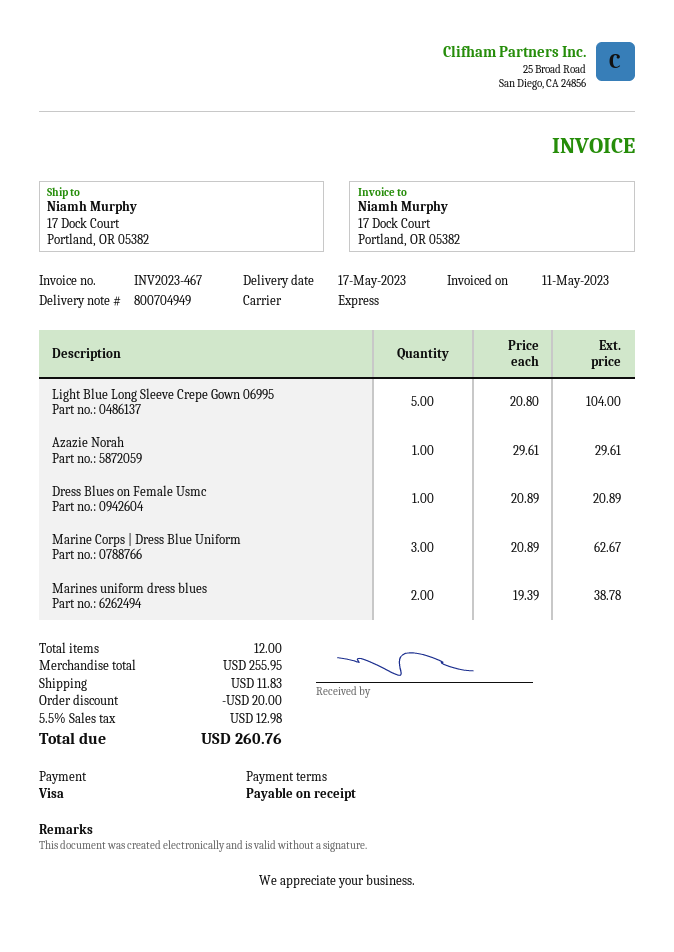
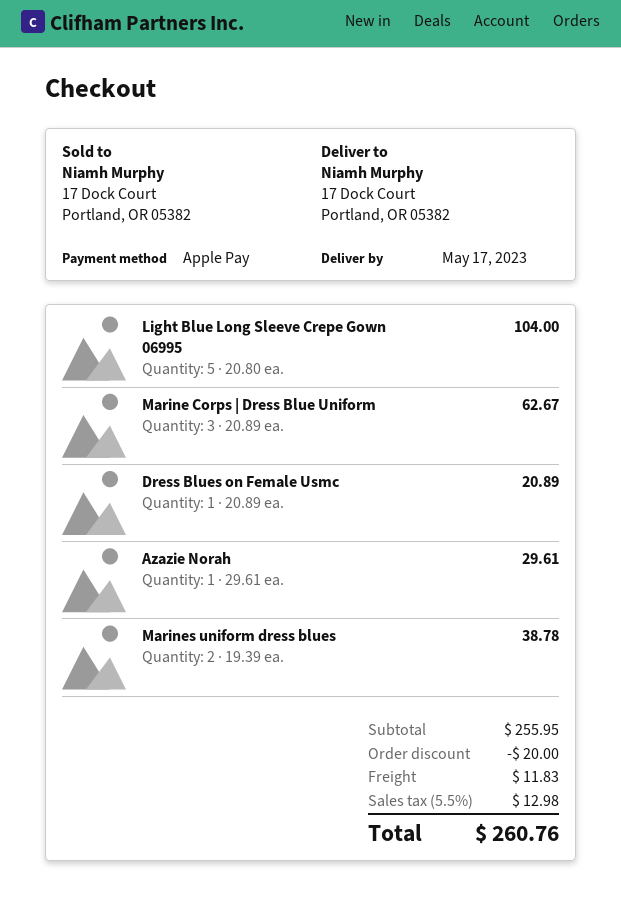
payment method: Visa -> Apple Pay

